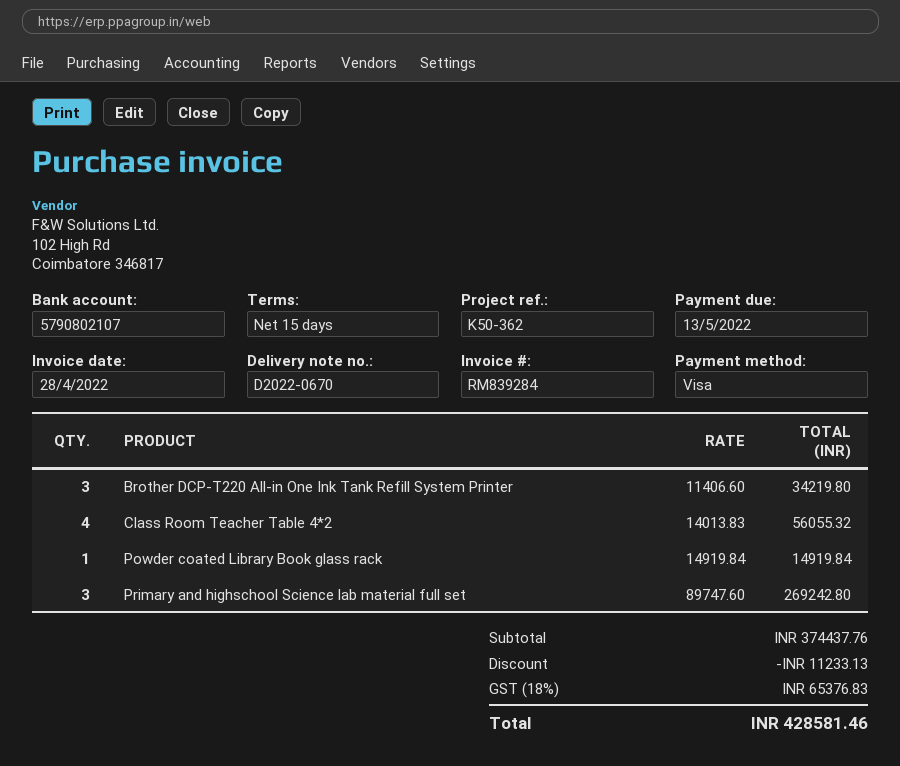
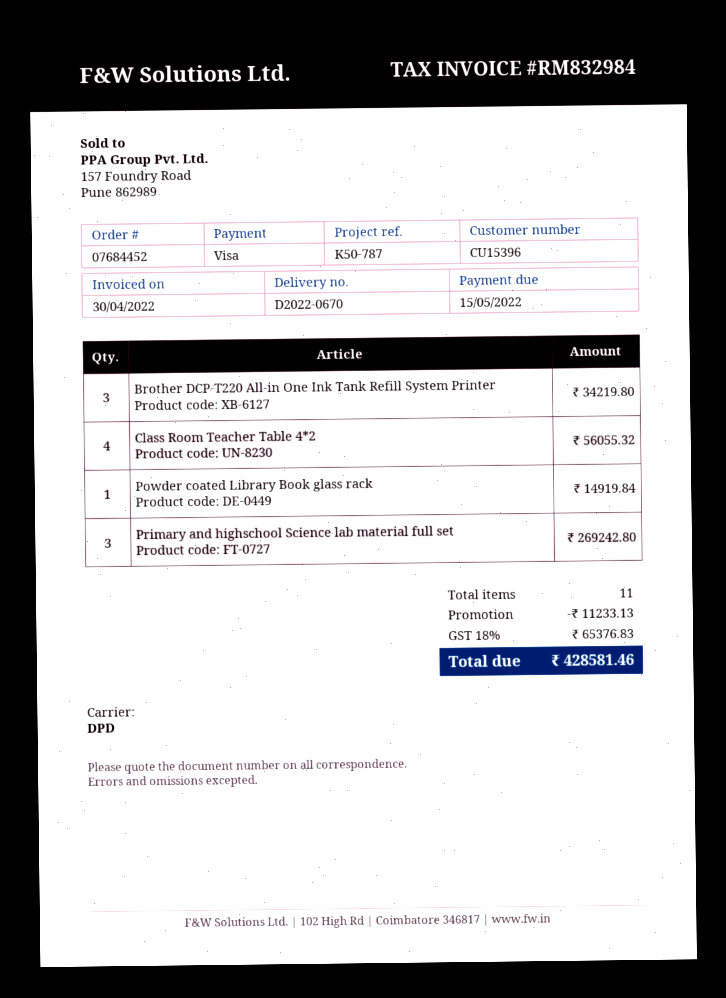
invoice number: RM839284 -> RM832984
invoice date: 2022-04-28 -> 2022-04-30
due date: 2022-05-13 -> 2022-05-15
reference: K50-362 -> K50-787

